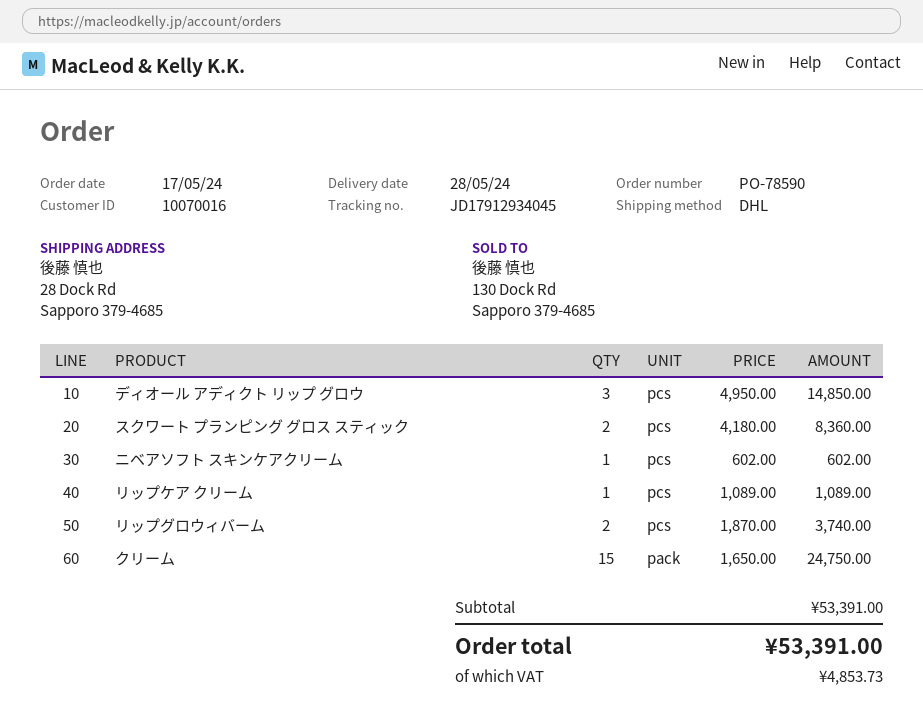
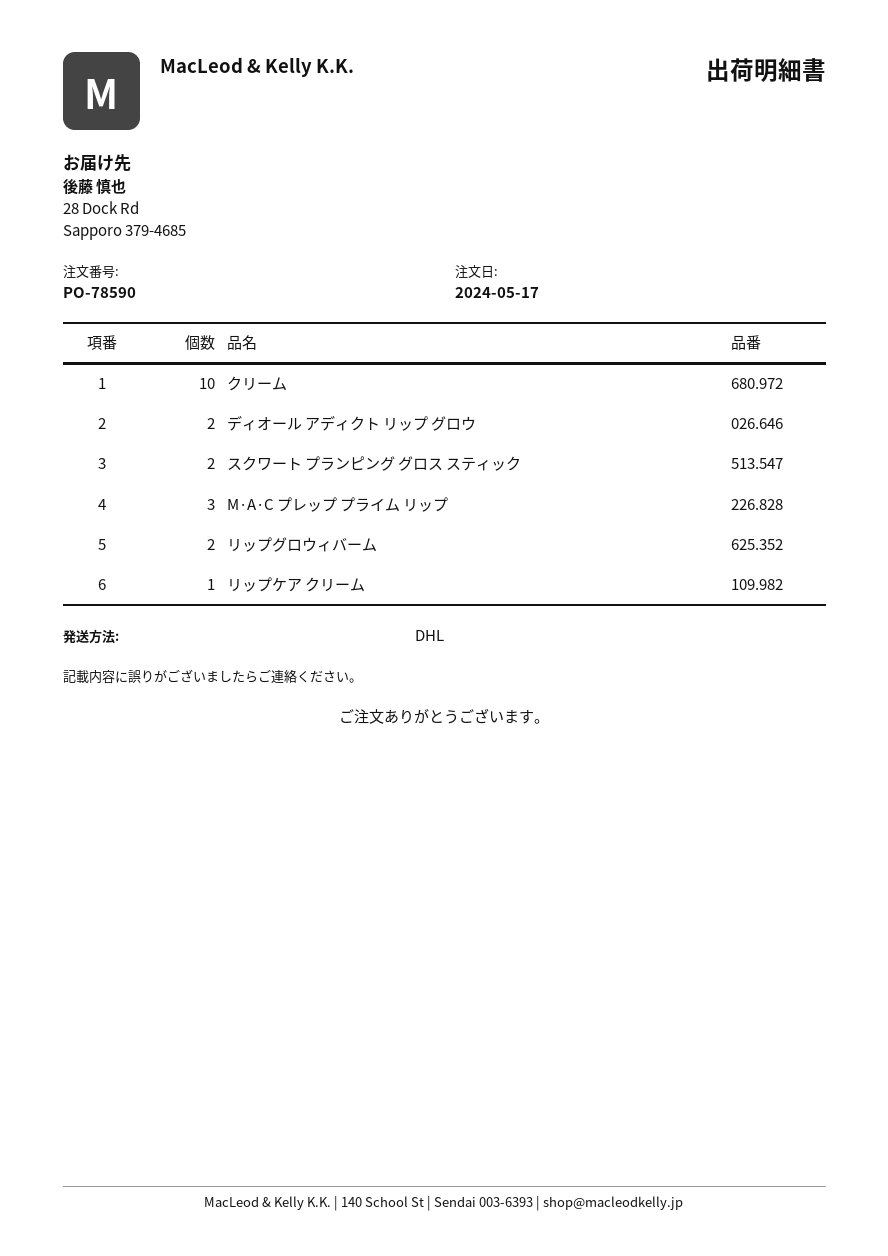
ディオール アディクト リップ グロウ: 3 -> 2
ニベアソフト スキンケアクリーム: 1 -> none
クリーム: 15 -> 10
M·A·C プレップ プライム リップ: none -> 3

